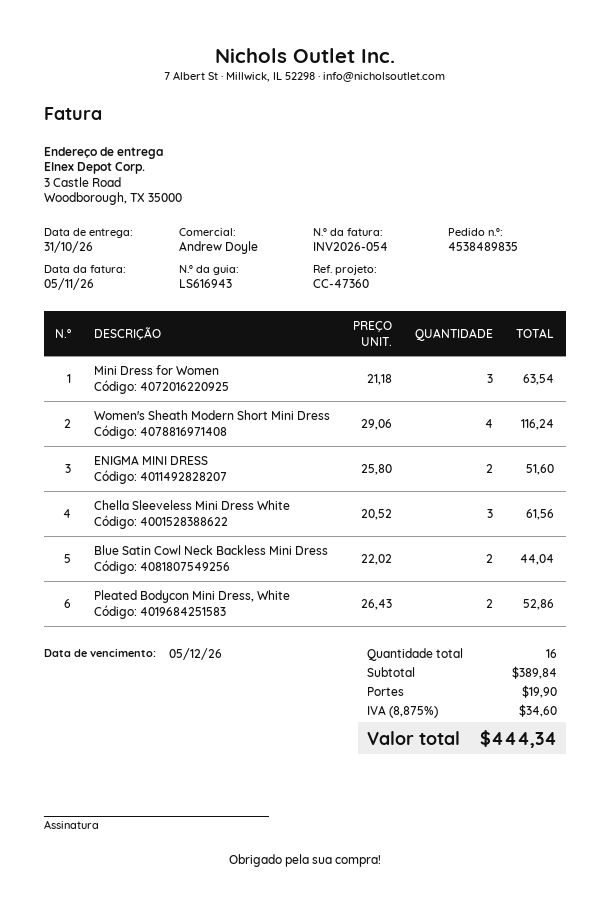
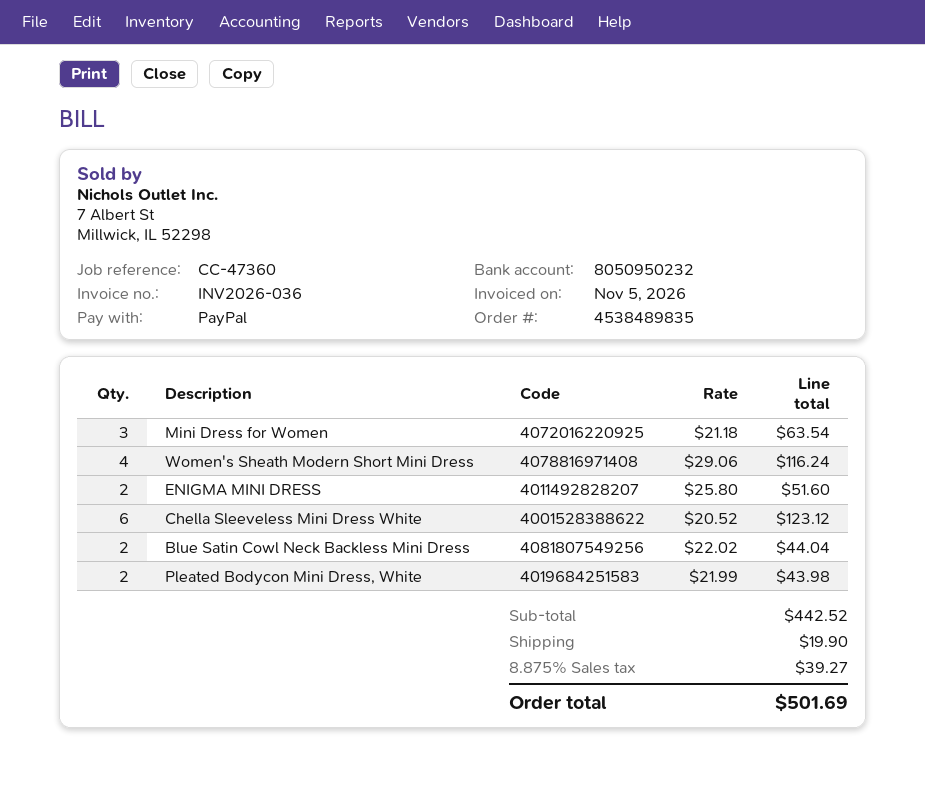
invoice number: INV2026-054 -> INV2026-036
Chella Sleeveless Mini Dress White: 3 x 20.52 = 61.56 -> 6 x 20.52 = 123.12
Pleated Bodycon Mini Dress, White: 2 x 26.43 = 52.86 -> 2 x 21.99 = 43.98
subtotal: 389.84 -> 442.52
tax: 8.875% = 34.60 -> 8.875% = 39.27
total: 444.34 -> 501.69

